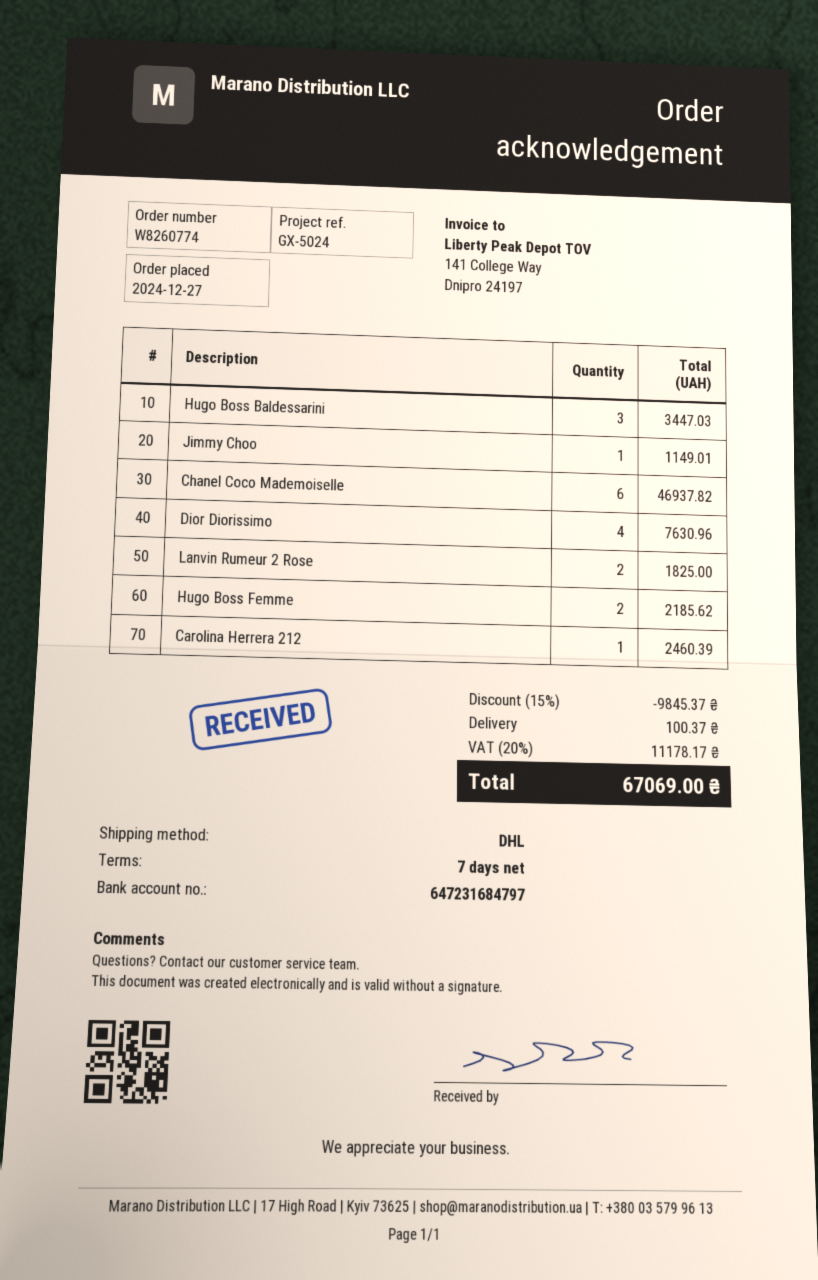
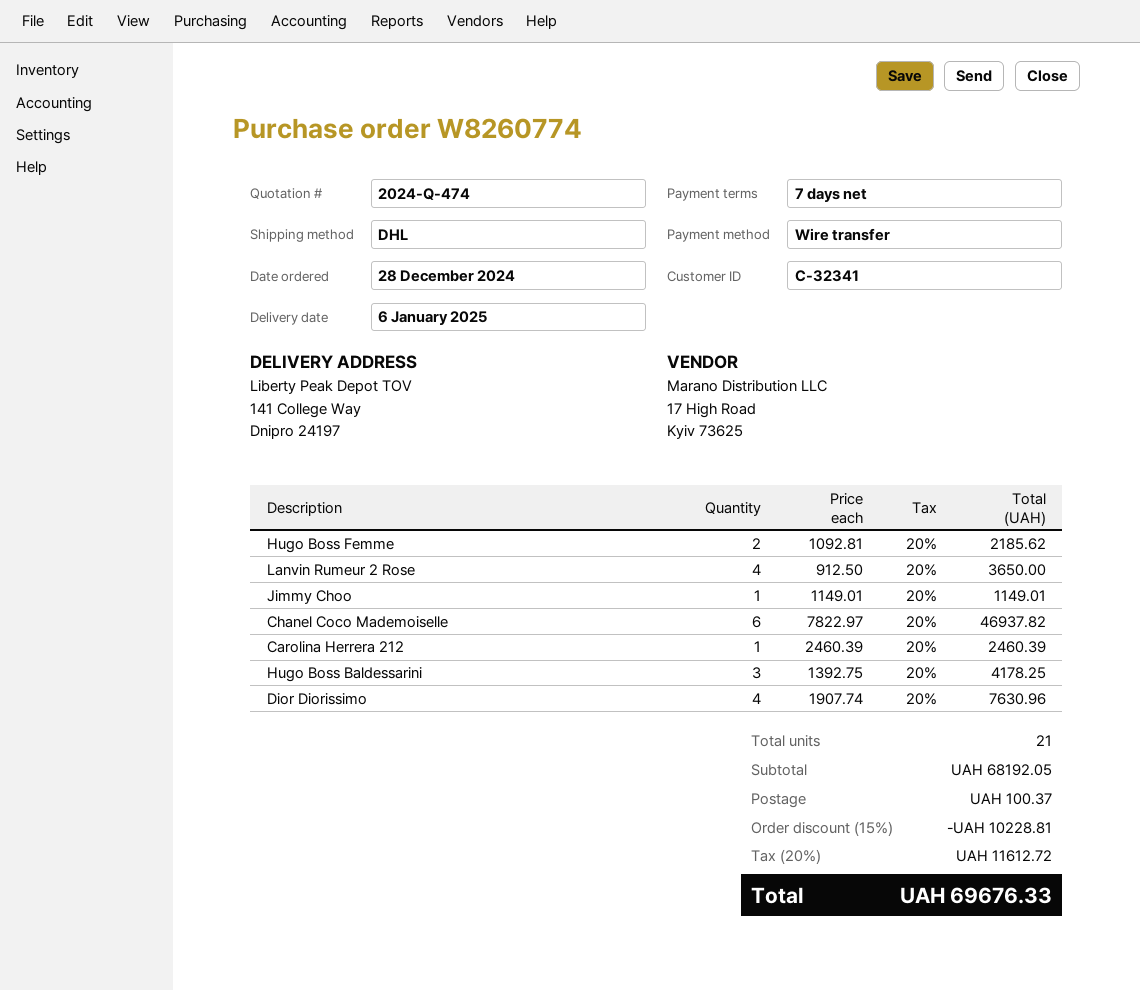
order date: 2024-12-27 -> 2024-12-28
Hugo Boss Baldessarini: 3 for 3447.03 -> 3 for 4178.25
Lanvin Rumeur 2 Rose: 2 for 1825.00 -> 4 for 3650.00
discount: 15% = 9845.37 -> 15% = 10228.81
tax: 20% = 11178.17 -> 20% = 11612.72
total: 67069.00 -> 69676.33

